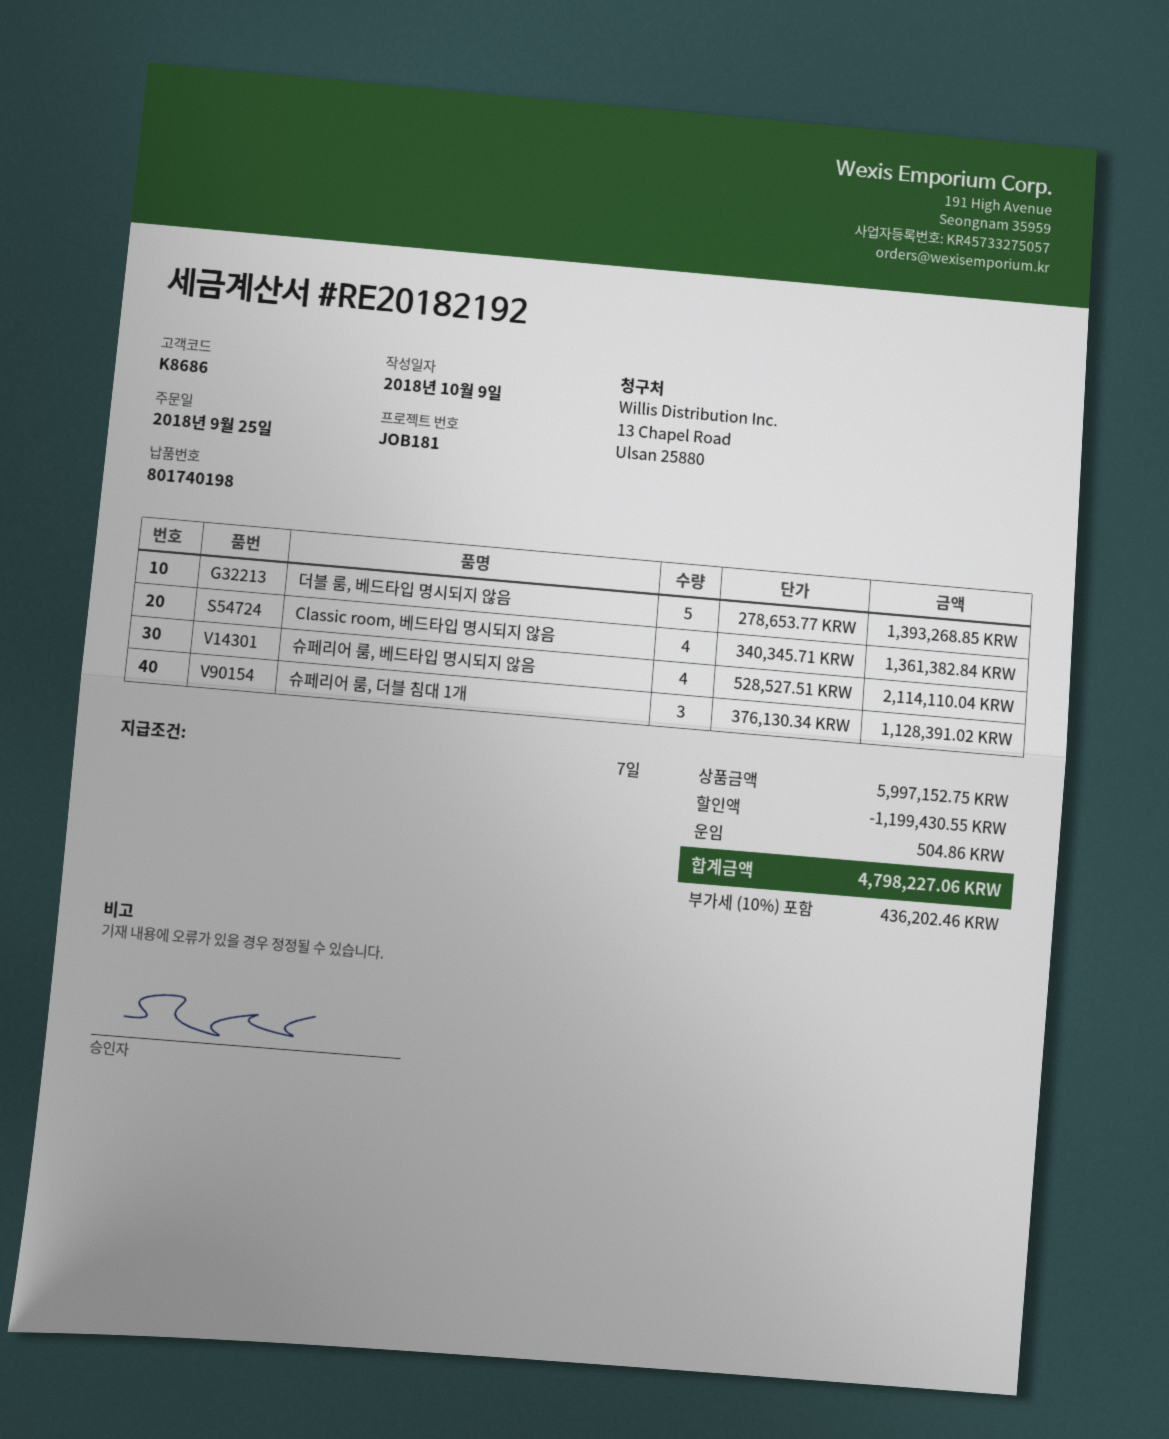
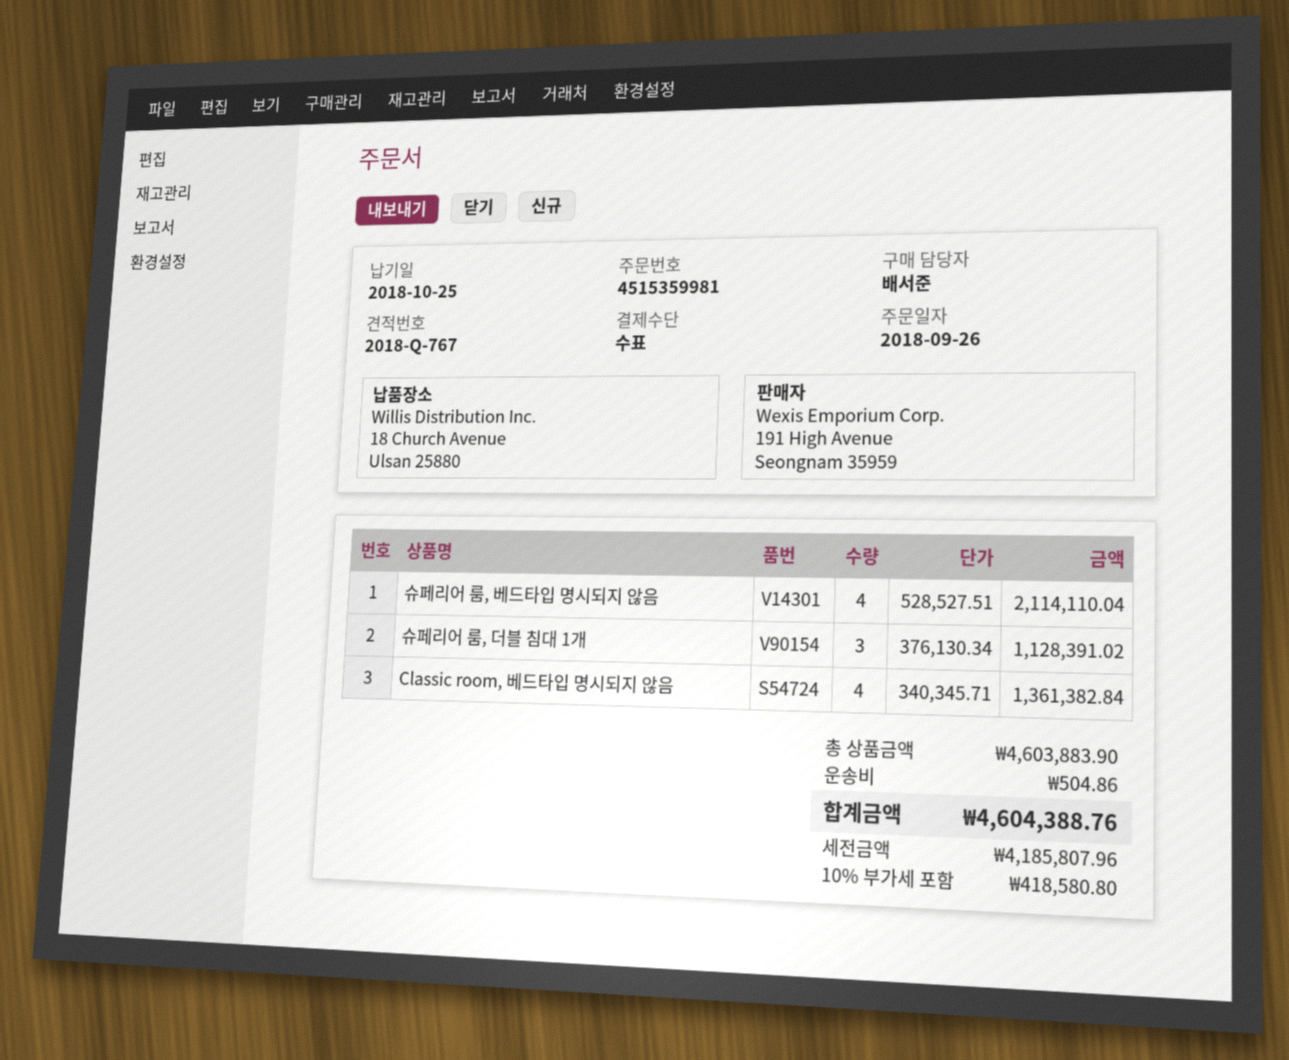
order date: 2018-09-25 -> 2018-09-26
더블 룸, 베드타입 명시되지 않음: 5 x 278653.77 = 1393268.85 -> none
subtotal: 5997152.75 -> 4603883.90
discount: 1199430.55 -> none
tax: 10% = 436202.46 -> 10% = 418580.80
total: 4798227.06 -> 4604388.76

